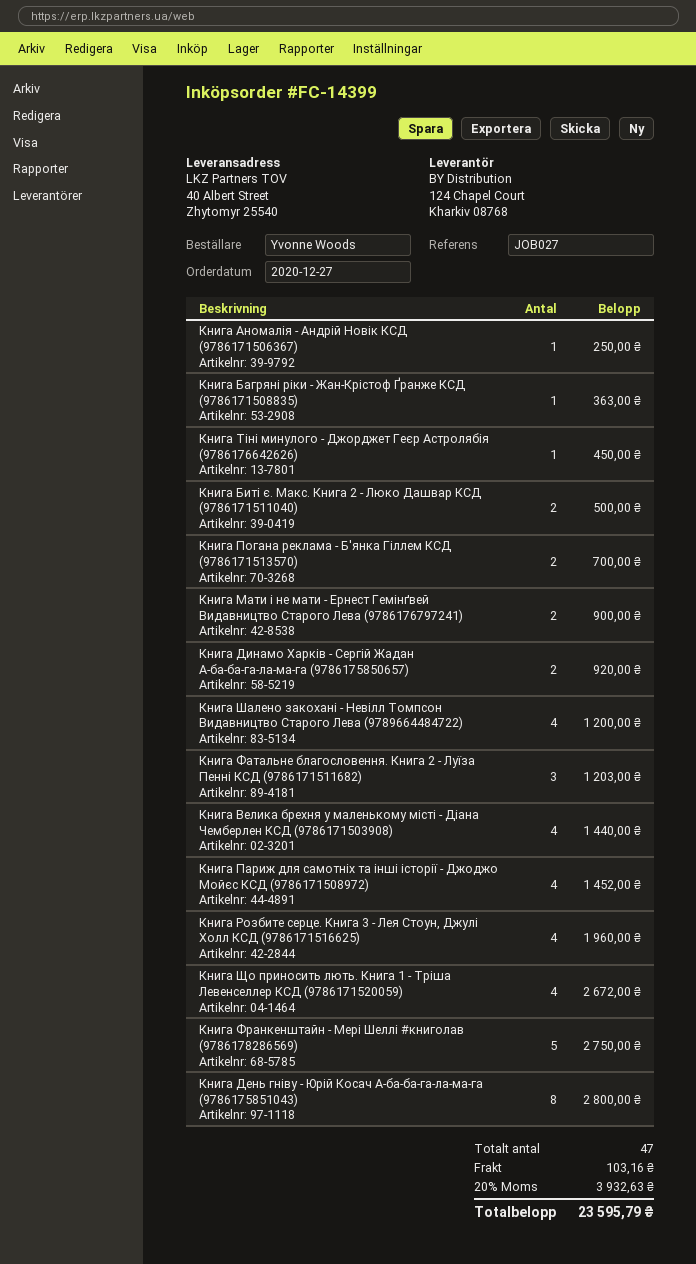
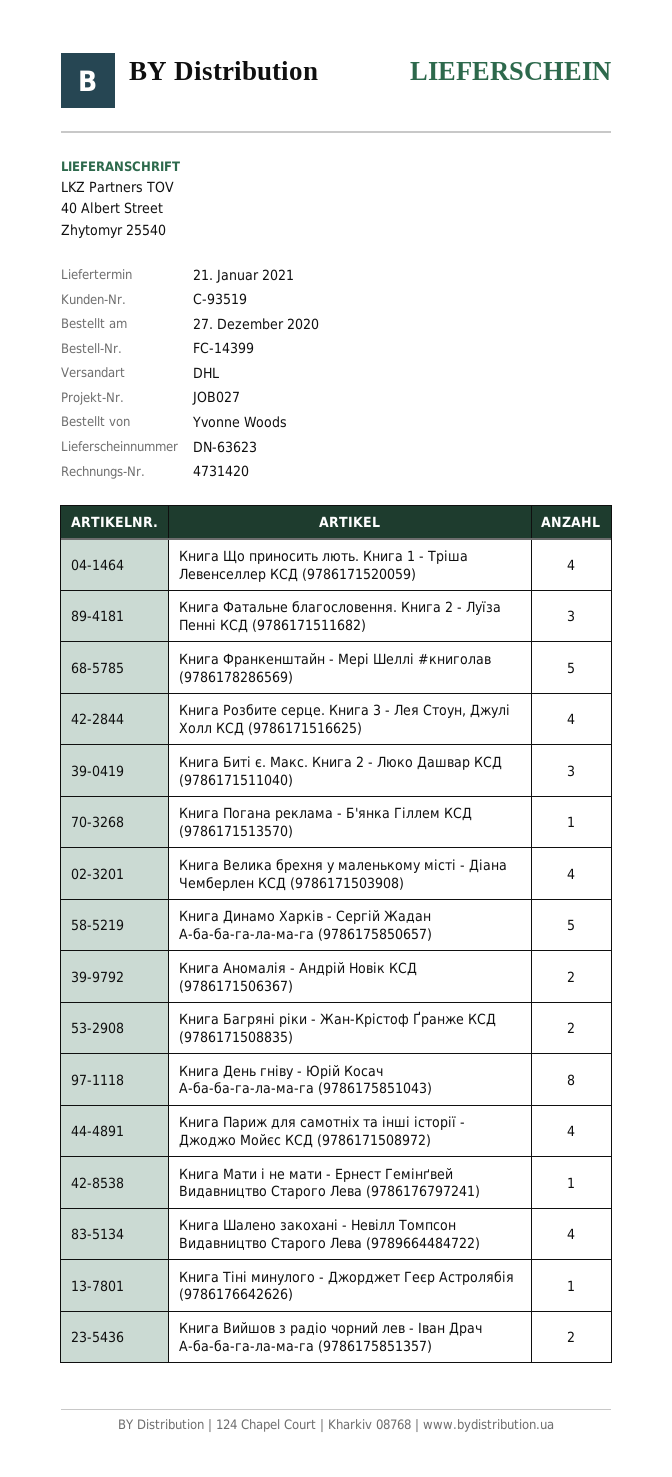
Книга Аномалія - Андрій Новік КСД (9786171506367): 1 -> 2
Книга Багряні ріки - Жан-Крістоф Ґранже КСД (9786171508835): 1 -> 2
Книга Биті є. Макс. Книга 2 - Люко Дашвар КСД (9786171511040): 2 -> 3
Книга Погана реклама - Б'янка Гіллем КСД (9786171513570): 2 -> 1
Книга Мати і не мати - Ернест Гемінґвей Видавництво Старого Лева (9786176797241): 2 -> 1
Книга Динамо Харків - Сергій Жадан А-ба-ба-га-ла-ма-га (9786175850657): 2 -> 5
Книга Вийшов з радіо чорний лев - Іван Драч А-ба-ба-га-ла-ма-га (9786175851357): none -> 2

